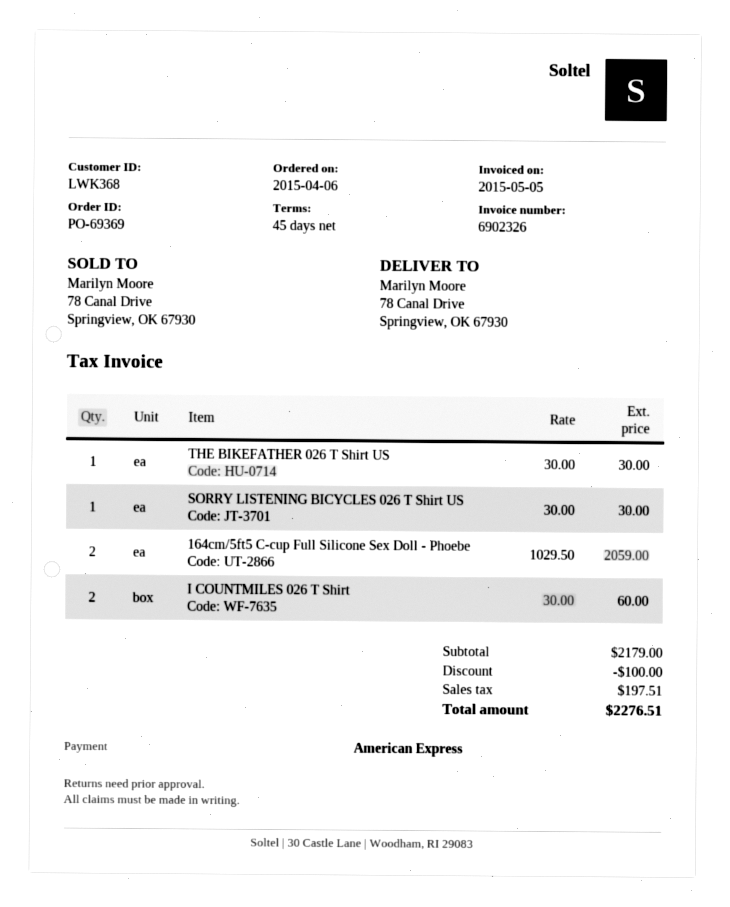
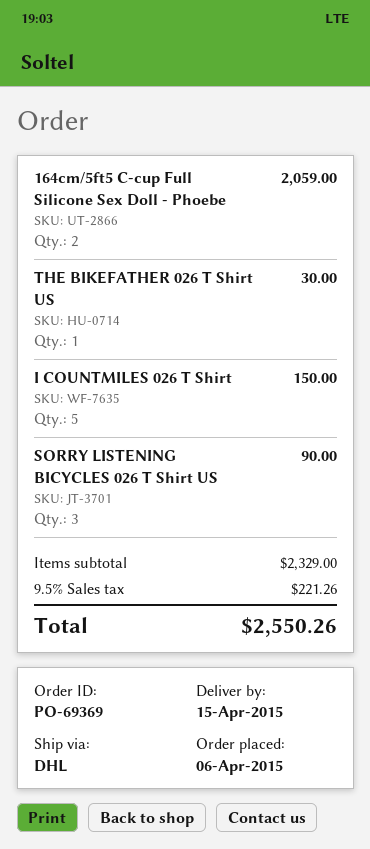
SORRY LISTENING BICYCLES 026 T Shirt US: 1 for 30.00 -> 3 for 90.00
I COUNTMILES 026 T Shirt: 2 for 60.00 -> 5 for 150.00
subtotal: 2179.00 -> 2329.00
discount: 100.00 -> none
tax: 197.51 -> 221.26
total: 2276.51 -> 2550.26

